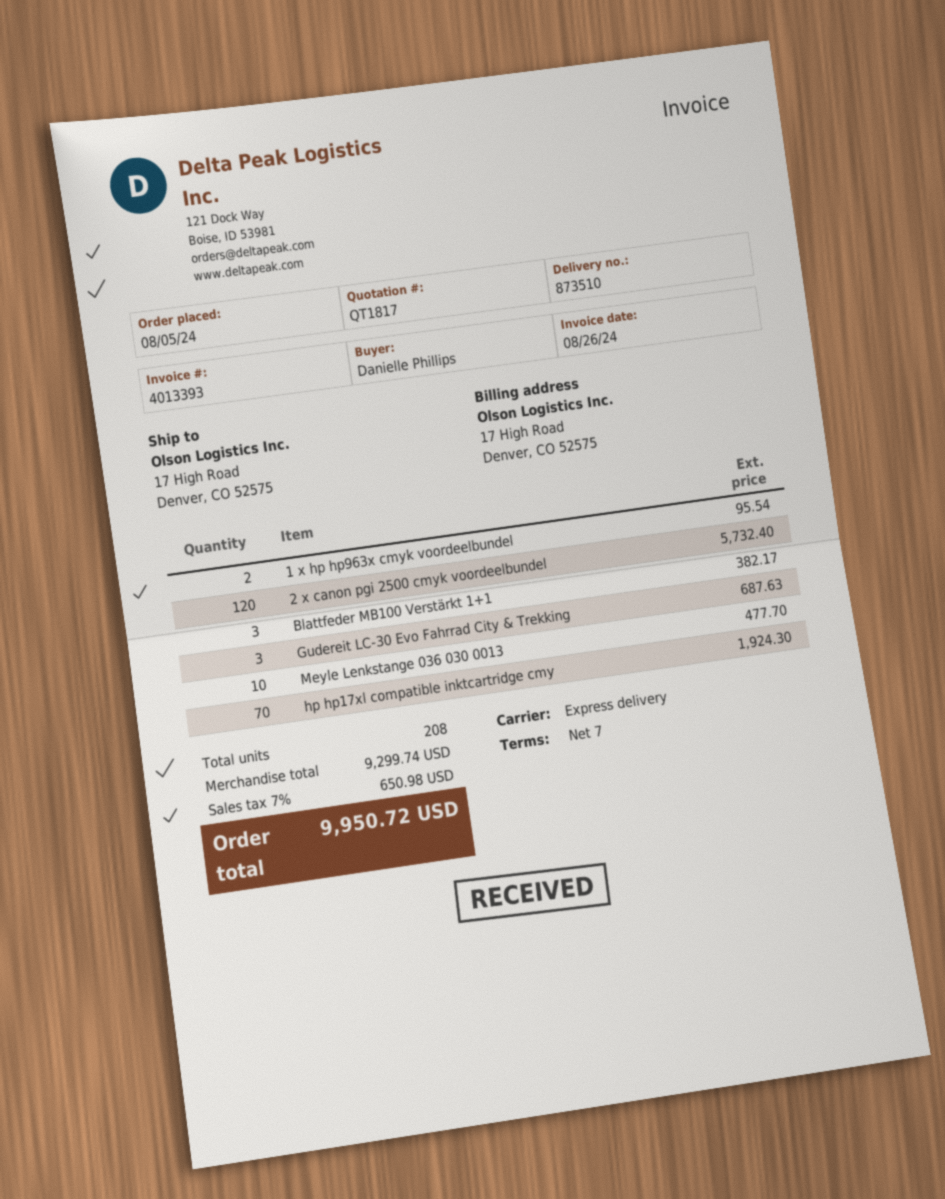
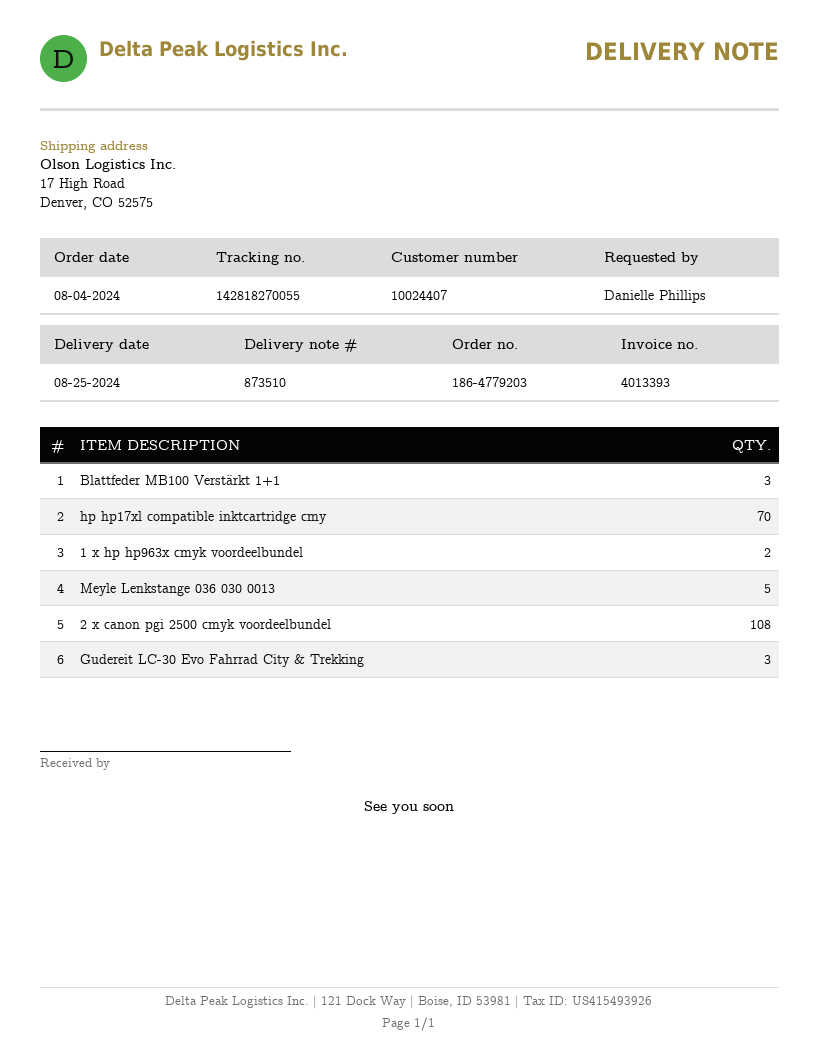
order date: 2024-08-05 -> 2024-08-04
2 x canon pgi 2500 cmyk voordeelbundel: 120 -> 108
Meyle Lenkstange 036 030 0013: 10 -> 5

